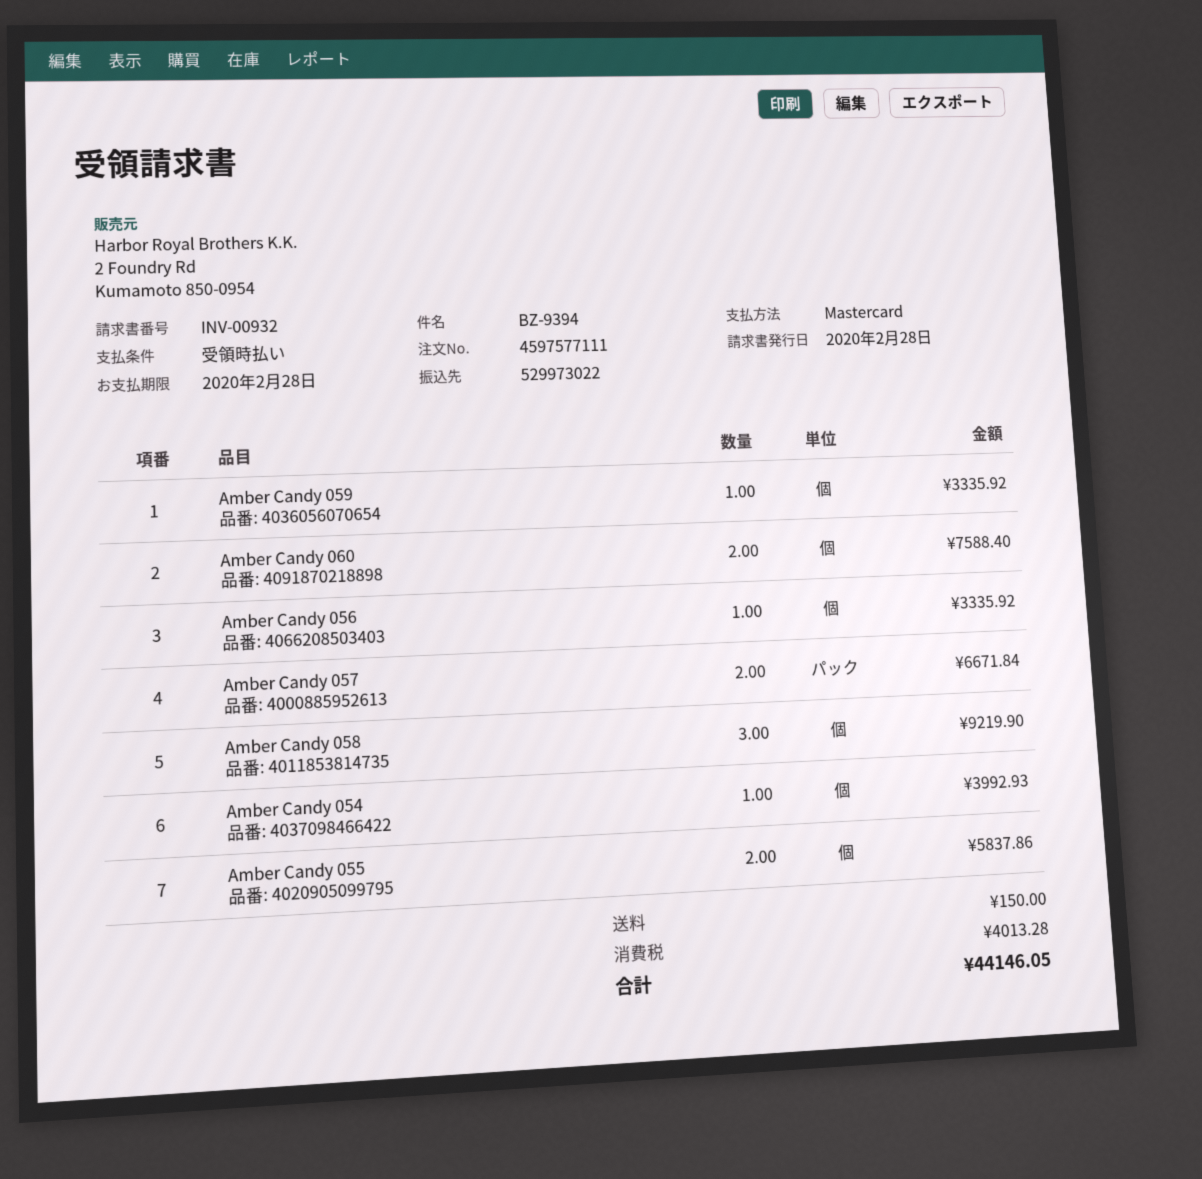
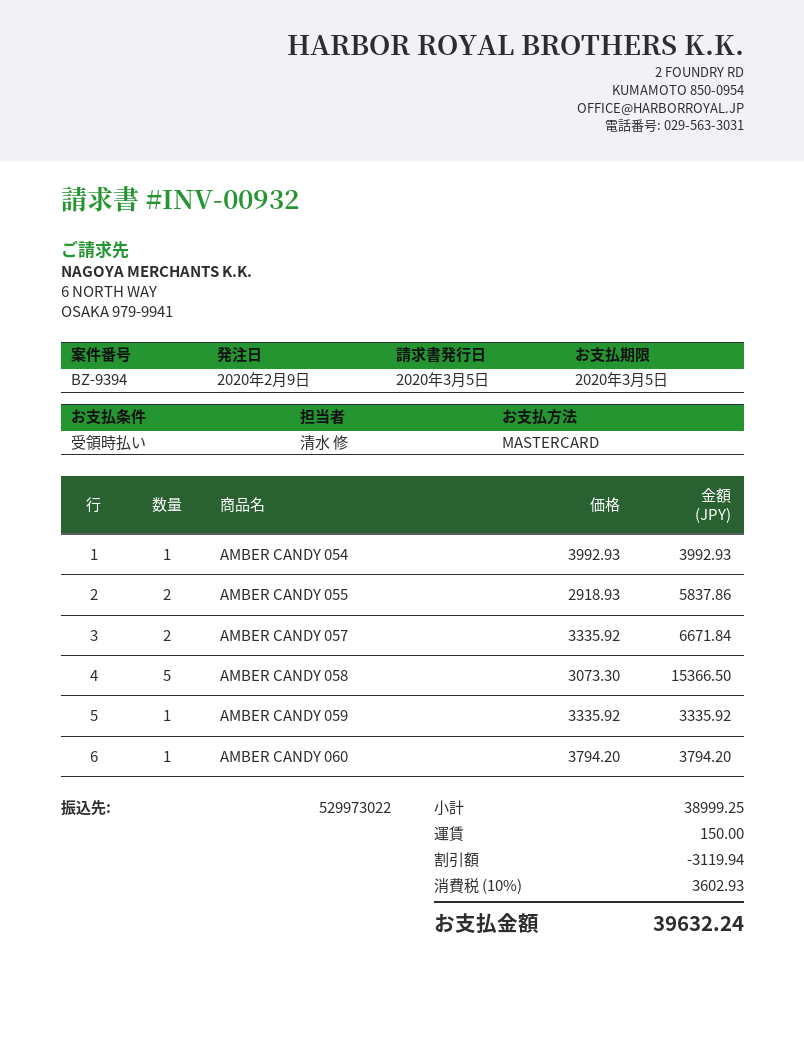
invoice date: 2020-02-28 -> 2020-03-05
due date: 2020-02-28 -> 2020-03-05
Amber Candy 060: 2 for 7588.40 -> 1 for 3794.20
Amber Candy 056: 1 for 3335.92 -> none
Amber Candy 058: 3 for 9219.90 -> 5 for 15366.50
discount: none -> 3119.94
tax: 4013.28 -> 3602.93
total: 44146.05 -> 39632.24

